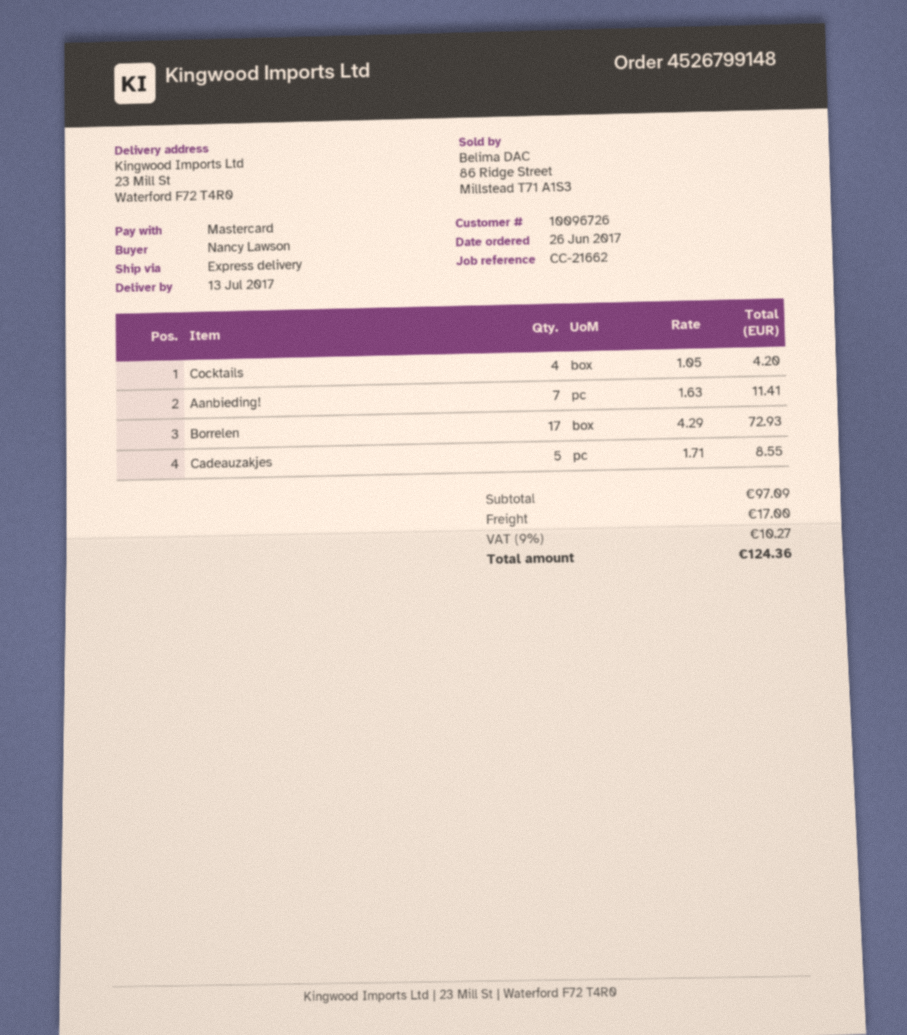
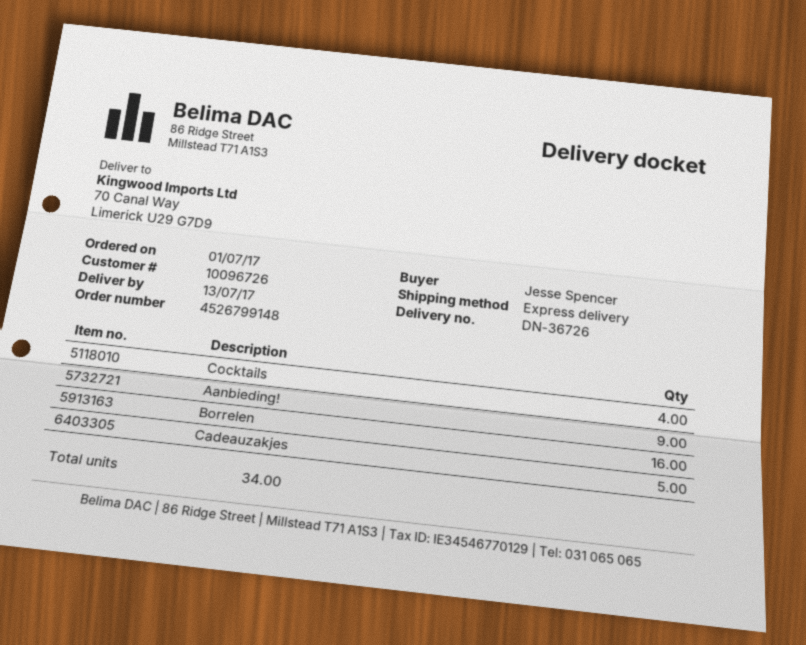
order date: 2017-06-26 -> 2017-07-01
ordered by: Nancy Lawson -> Jesse Spencer
ship to: 23 Mill St, Waterford F72 T4R0 -> 70 Canal Way, Limerick U29 G7D9
Aanbieding!: 7 -> 9
Borrelen: 17 -> 16

